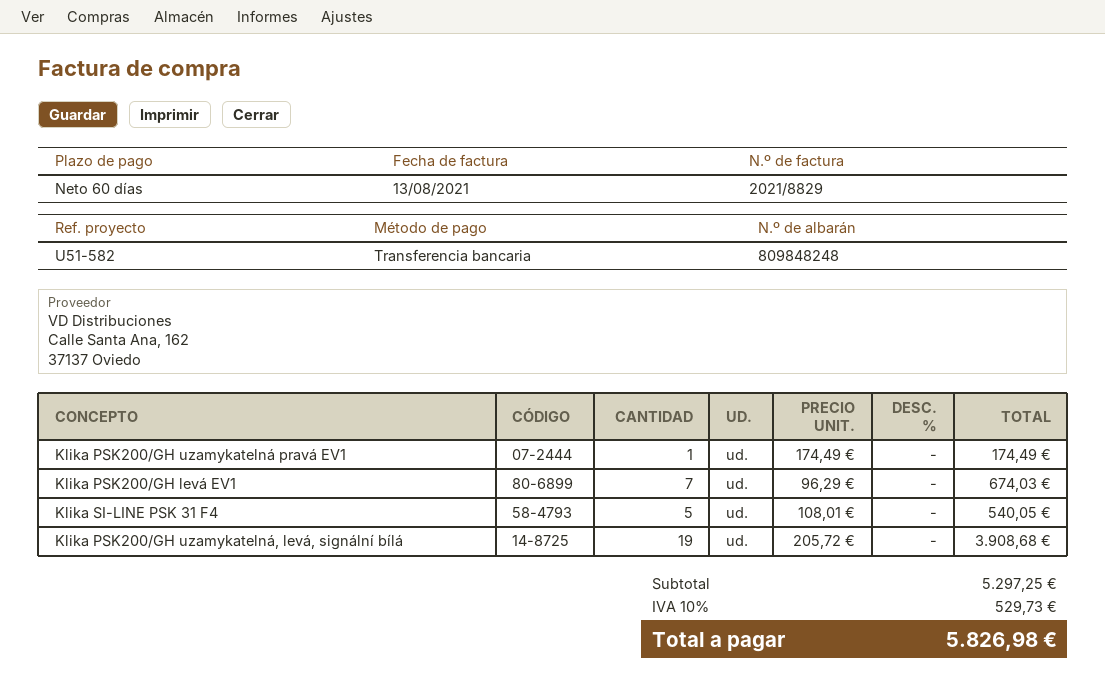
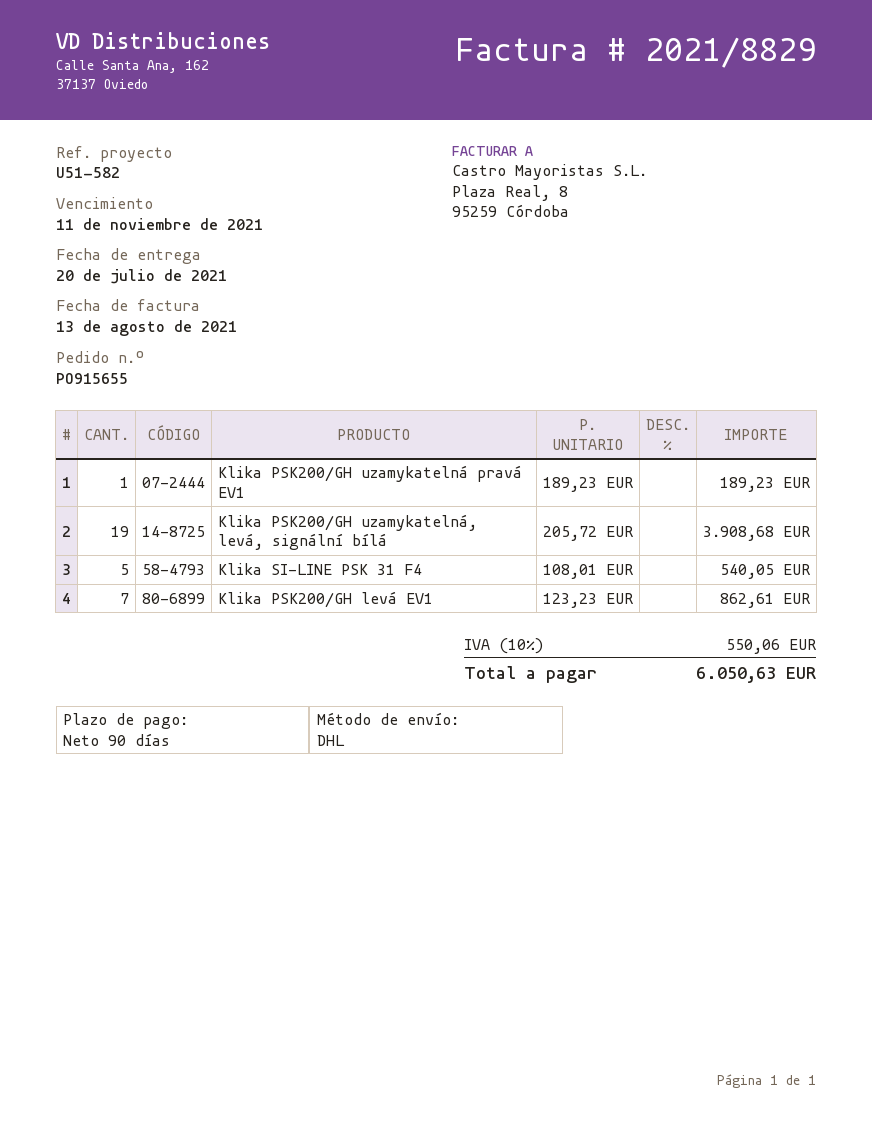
payment terms: 60 days -> 90 days
Klika PSK200/GH uzamykatelná pravá EV1: 1 x 174.49 = 174.49 -> 1 x 189.23 = 189.23
Klika PSK200/GH levá EV1: 7 x 96.29 = 674.03 -> 7 x 123.23 = 862.61
tax: 10% = 529.73 -> 10% = 550.06
total: 5826.98 -> 6050.63

